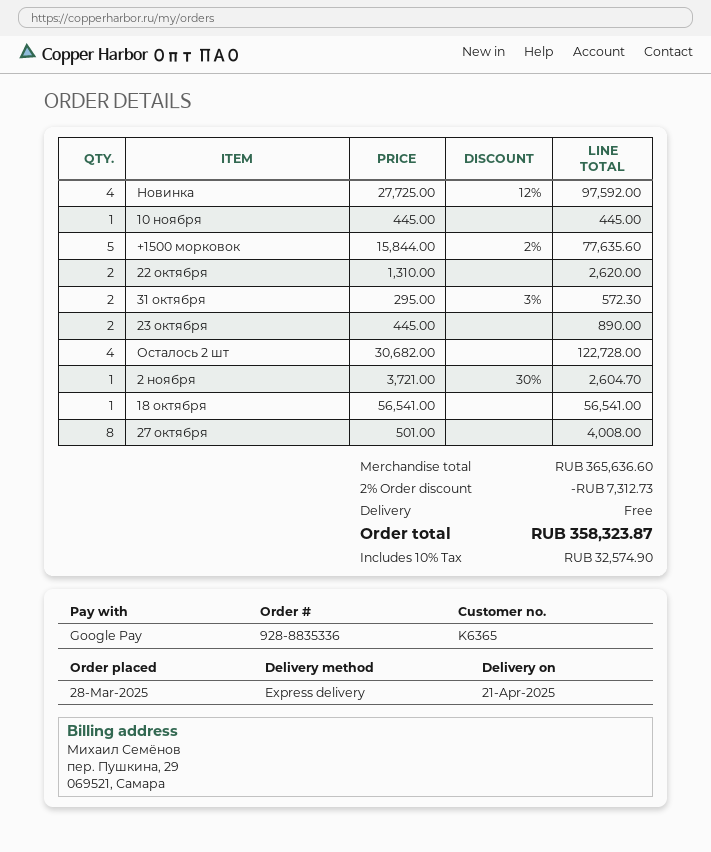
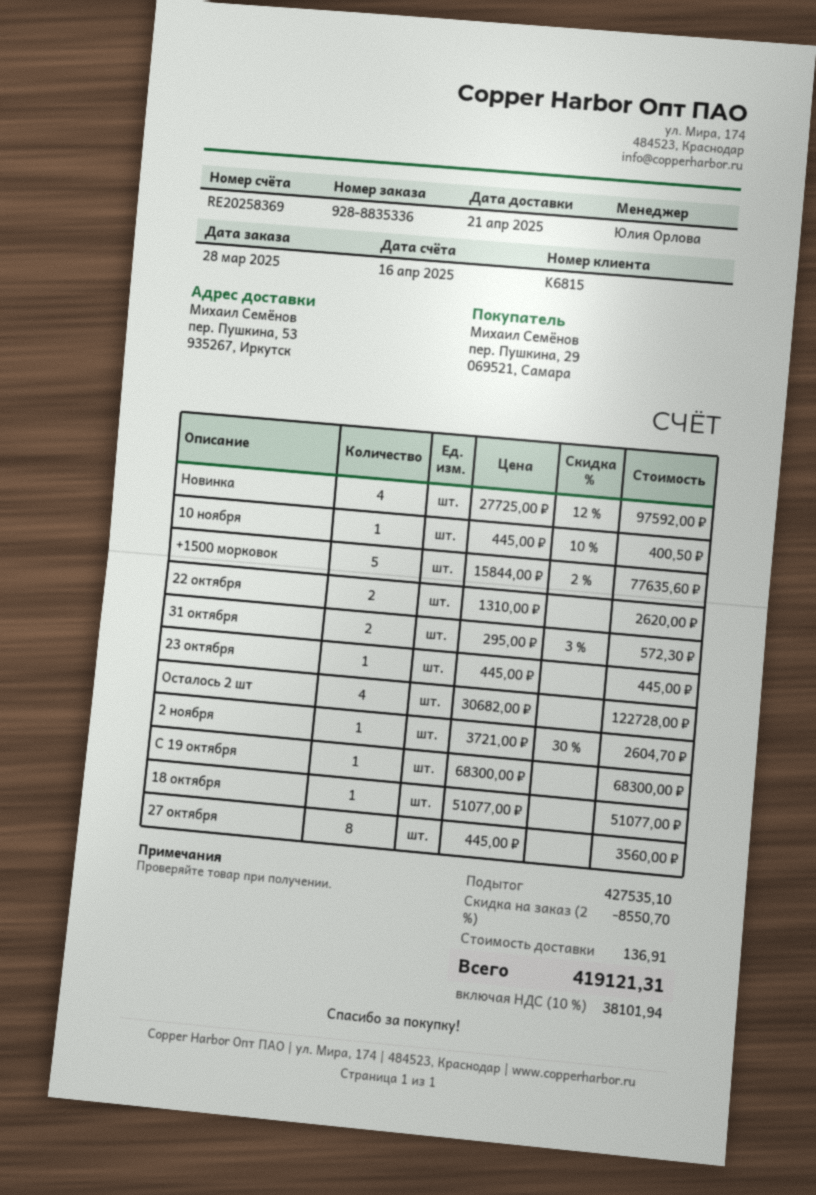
customer number: K6365 -> K6815
10 ноября: 1 x 445.00 = 445.00 -> 1 x 445.00 - 10% = 400.50
23 октября: 2 x 445.00 = 890.00 -> 1 x 445.00 = 445.00
18 октября: 1 x 56541.00 = 56541.00 -> 1 x 51077.00 = 51077.00
27 октября: 8 x 501.00 = 4008.00 -> 8 x 445.00 = 3560.00
С 19 октября: none -> 1 x 68300.00 = 68300.00
subtotal: 365636.60 -> 427535.10
discount: 2% = 7312.73 -> 2% = 8550.70
shipping: 0.00 -> 136.91
tax: 10% = 32574.90 -> 10% = 38101.94
total: 358323.87 -> 419121.31

